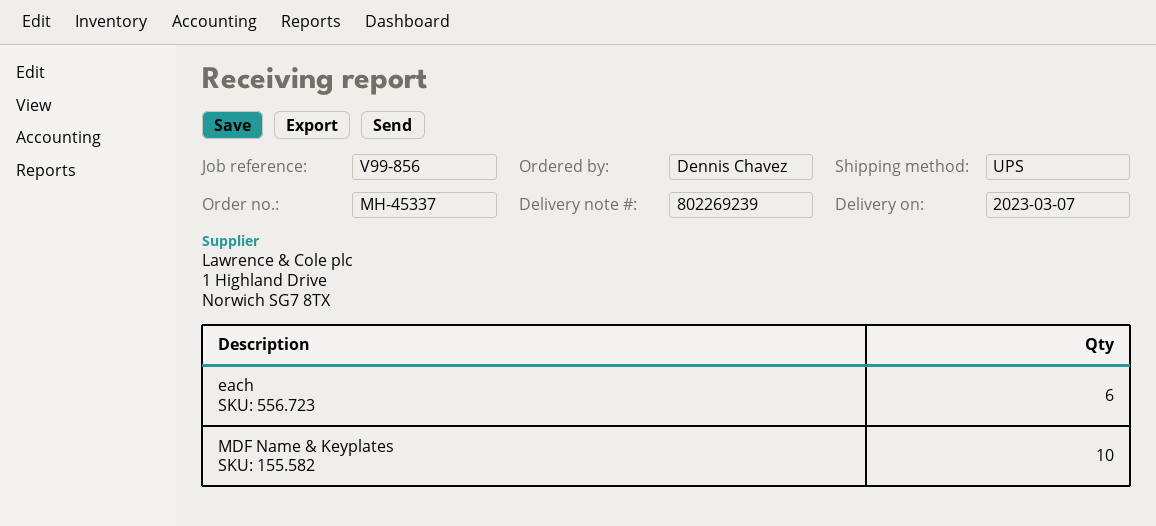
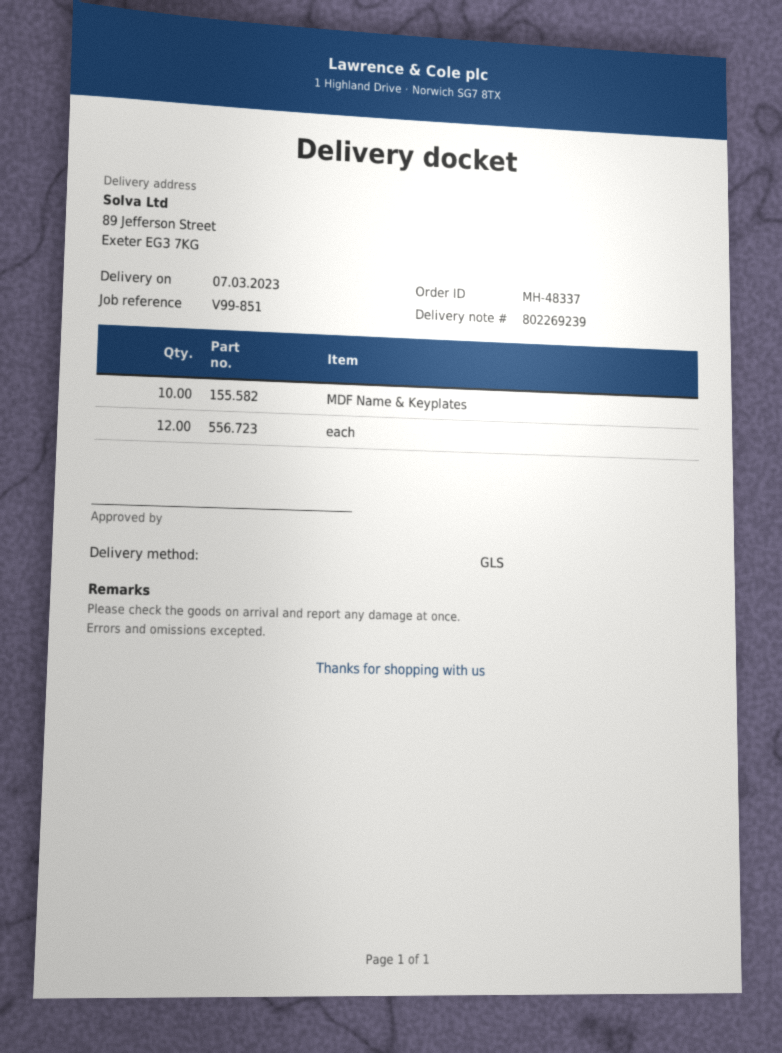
order number: MH-45337 -> MH-48337
reference: V99-856 -> V99-851
shipping method: UPS -> GLS
each: 6 -> 12

